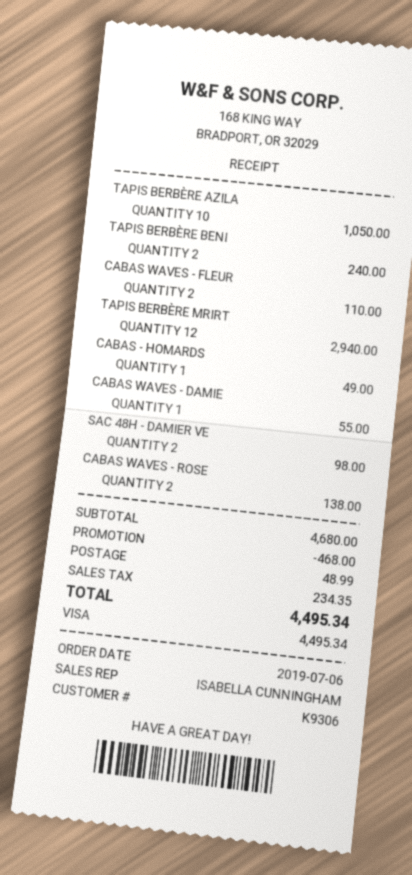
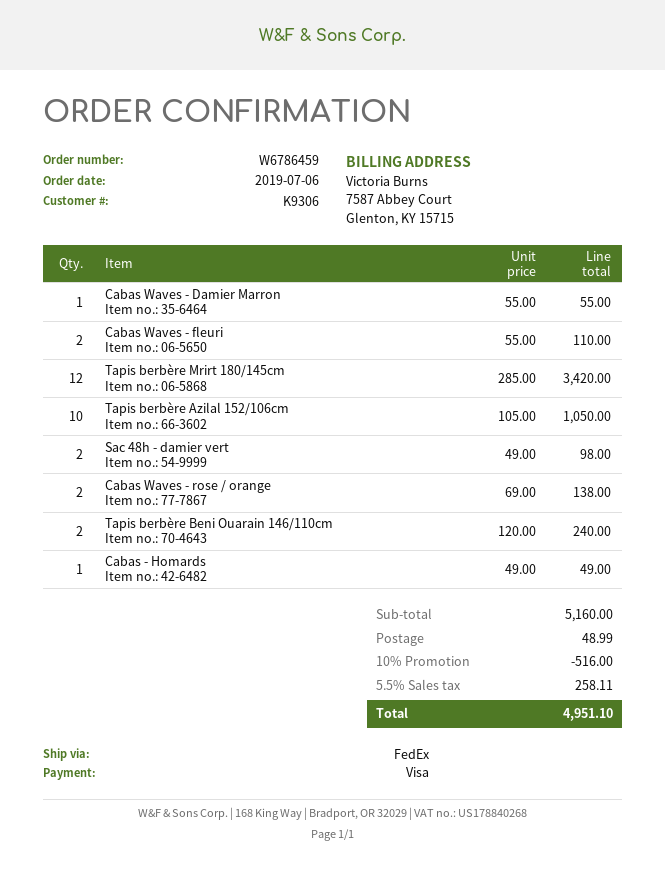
TAPIS BERBÈRE MRIRT: 12 for 2940.00 -> 12 for 3420.00
subtotal: 4680.00 -> 5160.00
discount: 468.00 -> 516.00
tax: 234.35 -> 258.11
total: 4495.34 -> 4951.10

